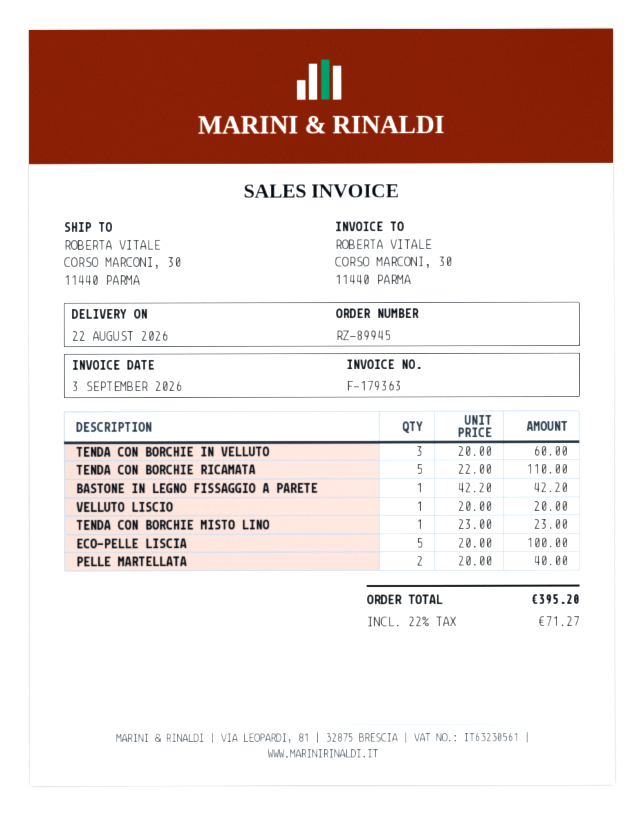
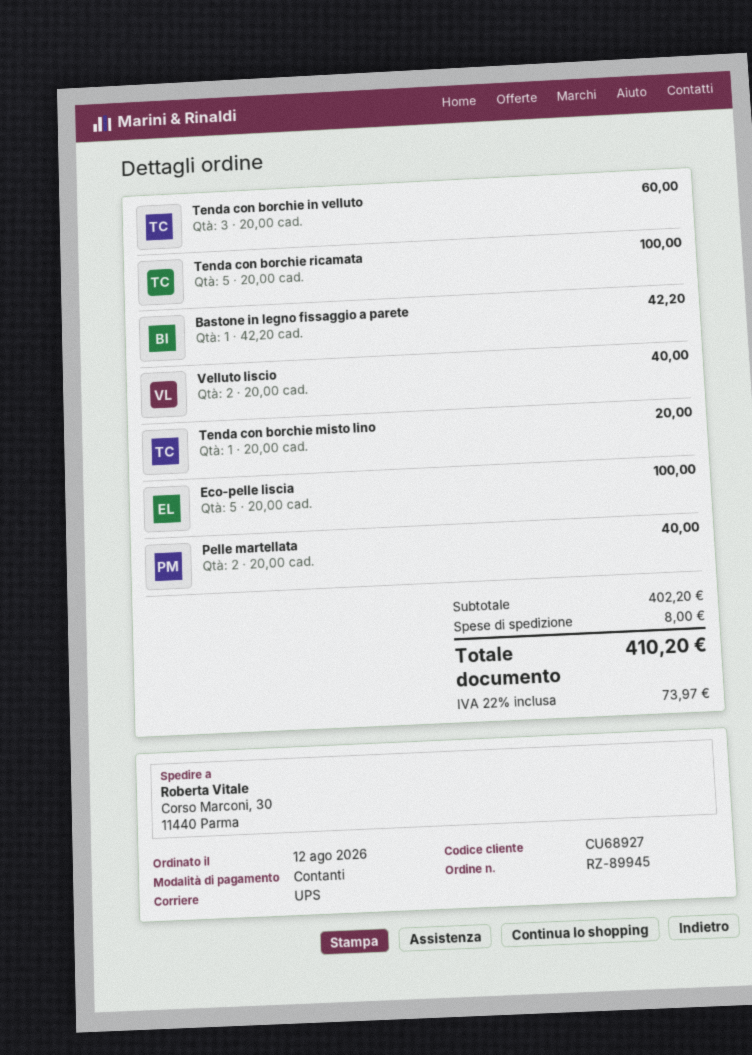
TENDA CON BORCHIE RICAMATA: 5 x 22.00 = 110.00 -> 5 x 20.00 = 100.00
VELLUTO LISCIO: 1 x 20.00 = 20.00 -> 2 x 20.00 = 40.00
TENDA CON BORCHIE MISTO LINO: 1 x 23.00 = 23.00 -> 1 x 20.00 = 20.00
shipping: none -> 8.00
tax: 22% = 71.27 -> 22% = 73.97
total: 395.20 -> 410.20

